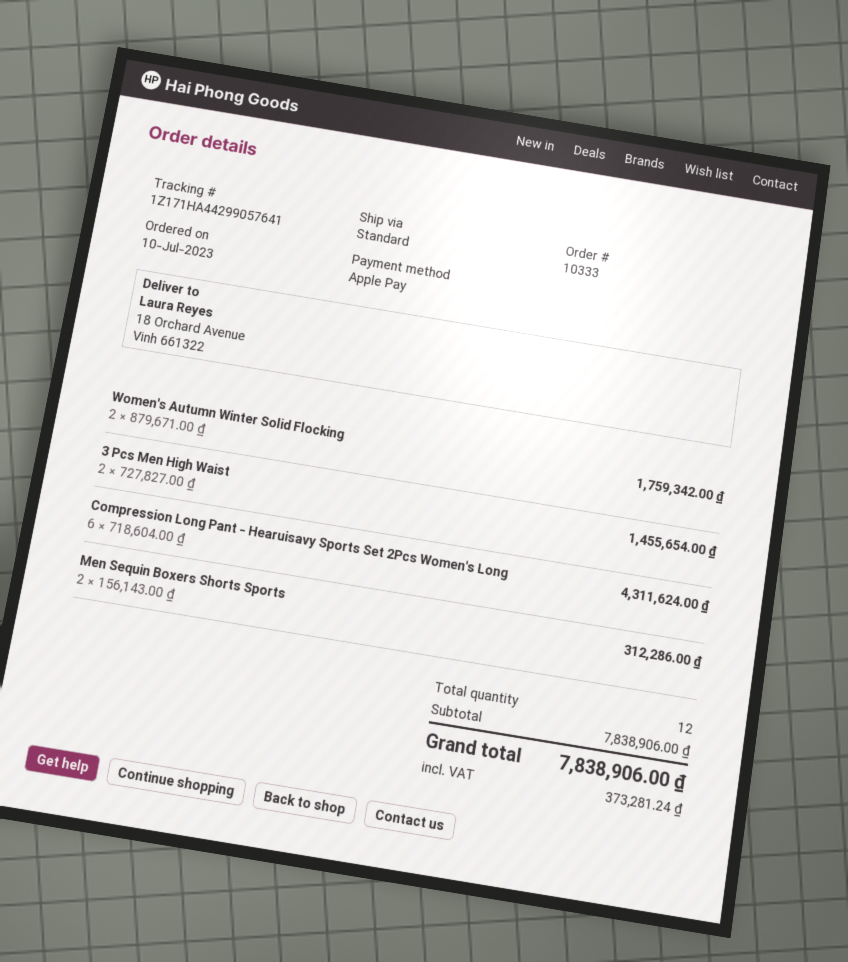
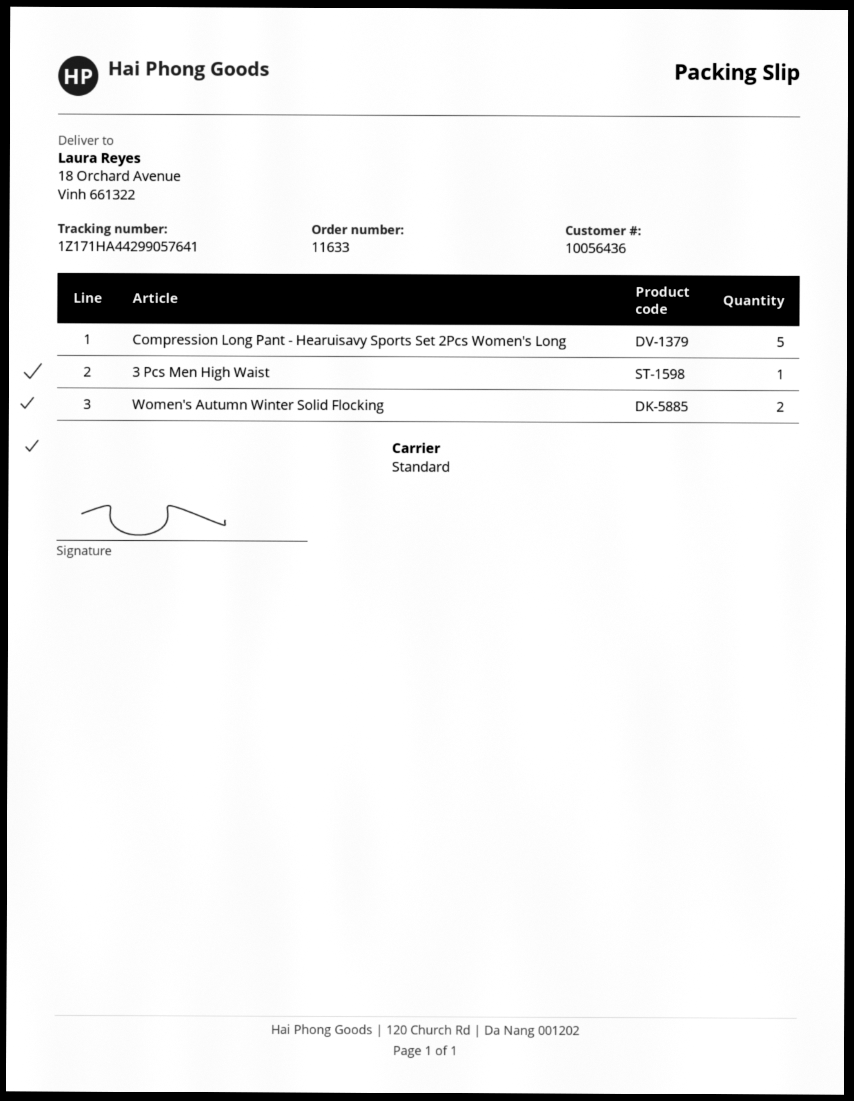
order number: 10333 -> 11633
3 Pcs Men High Waist: 2 -> 1
Compression Long Pant - Hearuisavy Sports Set 2Pcs Women's Long: 6 -> 5
Men Sequin Boxers Shorts Sports: 2 -> none

